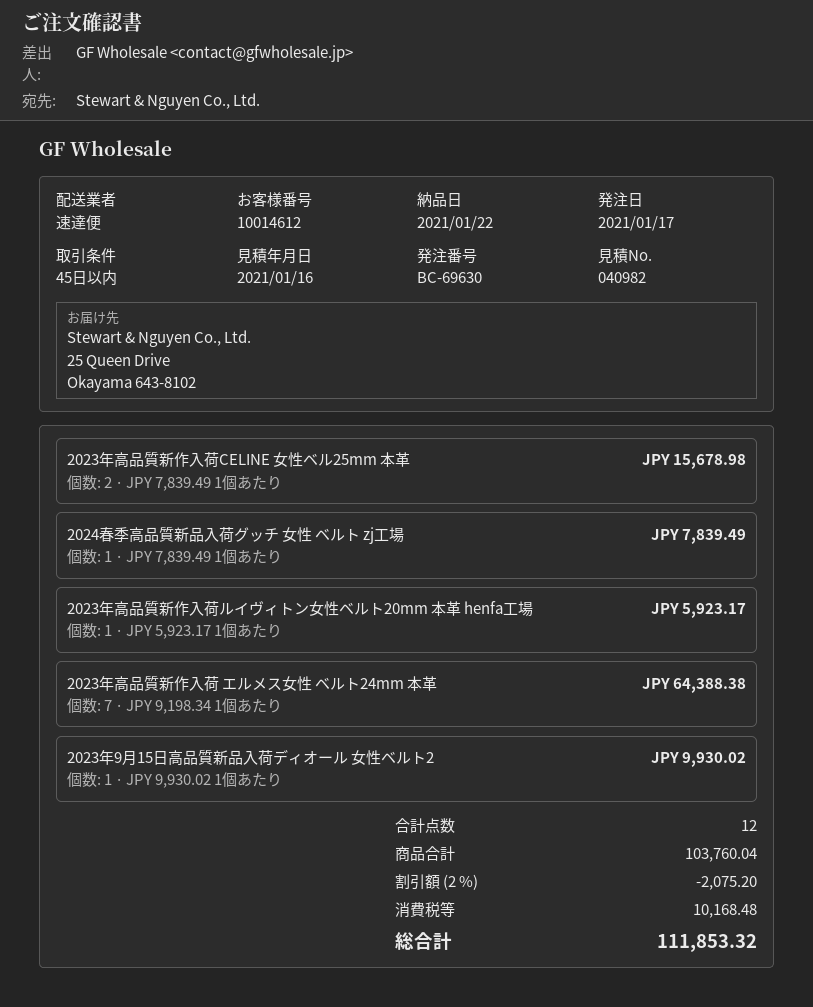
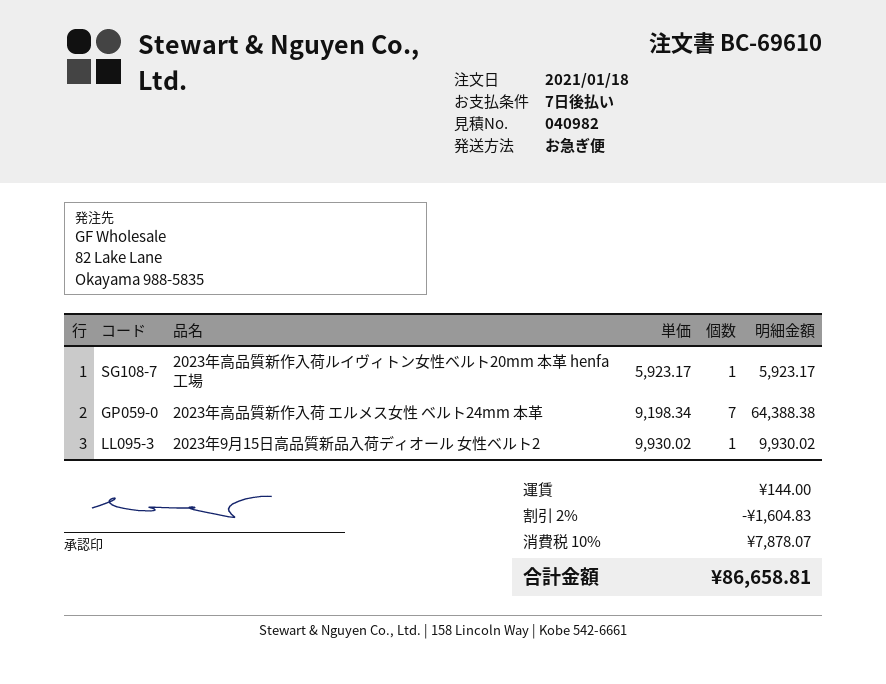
order number: BC-69630 -> BC-69610
order date: 2021-01-17 -> 2021-01-18
payment terms: 45 days -> 7 days
2023年高品質新作入荷CELINE 女性ベル25mm 本革: 2 x 7839.49 = 15678.98 -> none
2024春季高品質新品入荷グッチ 女性 ベルト zj工場: 1 x 7839.49 = 7839.49 -> none
discount: 2% = 2075.20 -> 2% = 1604.83
shipping: none -> 144.00
tax: 10168.48 -> 7878.07
total: 111853.32 -> 86658.81

